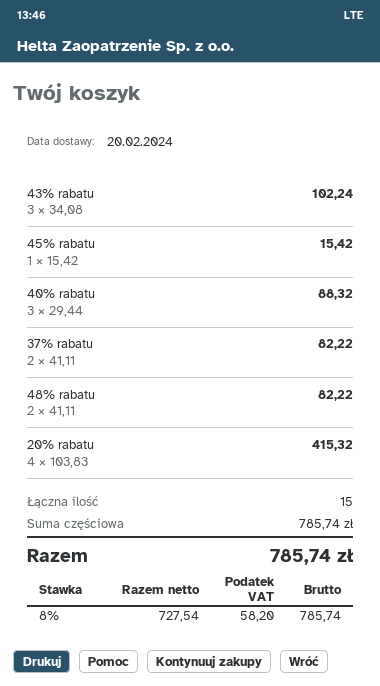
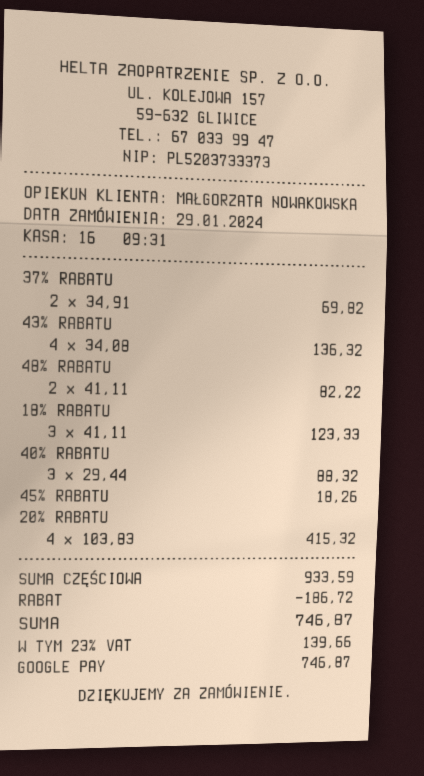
43% rabatu: 3 x 34.08 = 102.24 -> 4 x 34.08 = 136.32
45% rabatu: 1 x 15.42 = 15.42 -> 1 x 18.26 = 18.26
37% rabatu: 2 x 41.11 = 82.22 -> 2 x 34.91 = 69.82
18% RABATU: none -> 3 x 41.11 = 123.33
subtotal: 785.74 -> 933.59
discount: none -> 186.72
tax: 8% = 58.20 -> 23% = 139.66
total: 785.74 -> 746.87

